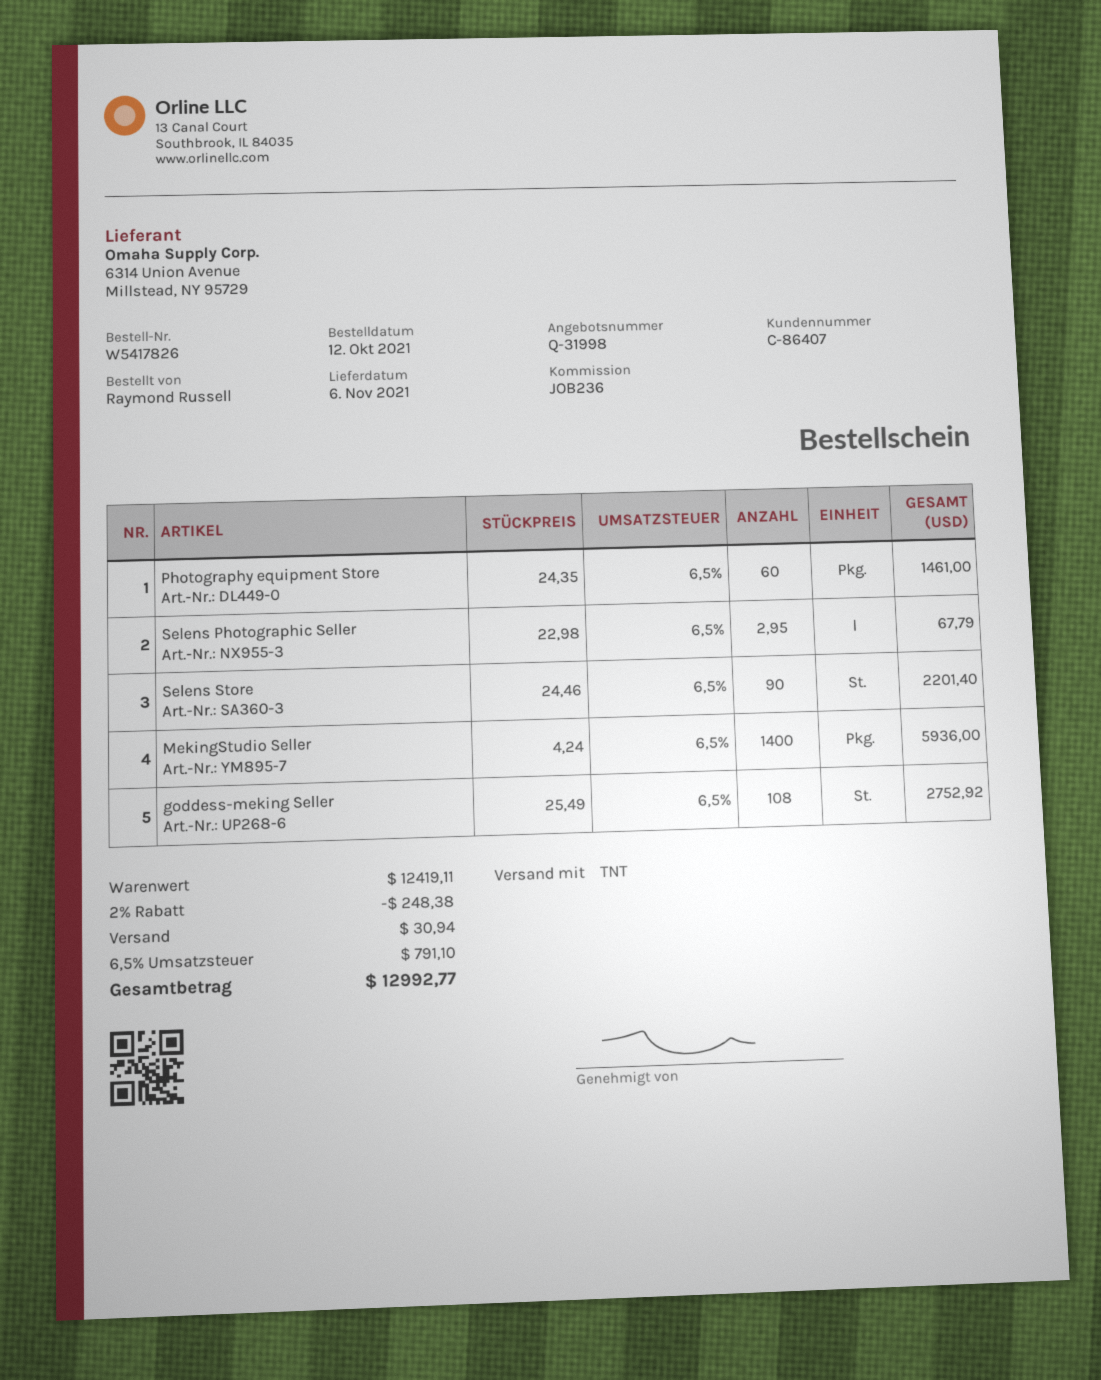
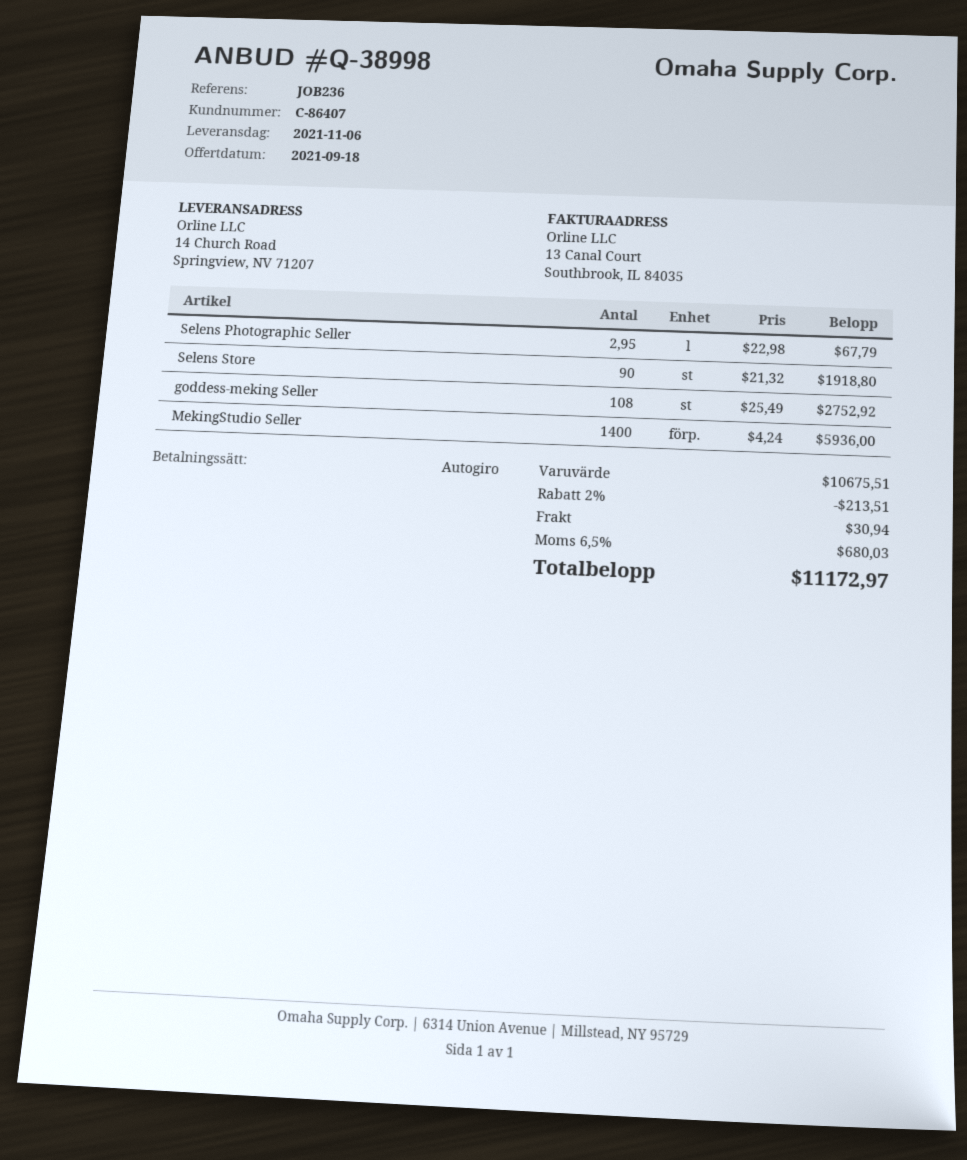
quote number: Q-31998 -> Q-38998
Photography equipment Store: 60 x 24.35 = 1461.00 -> none
Selens Store: 90 x 24.46 = 2201.40 -> 90 x 21.32 = 1918.80
subtotal: 12419.11 -> 10675.51
discount: 2% = 248.38 -> 2% = 213.51
tax: 6.5% = 791.10 -> 6.5% = 680.03
total: 12992.77 -> 11172.97

